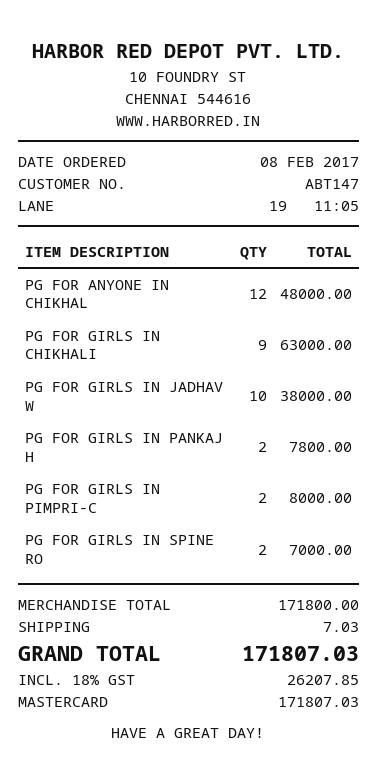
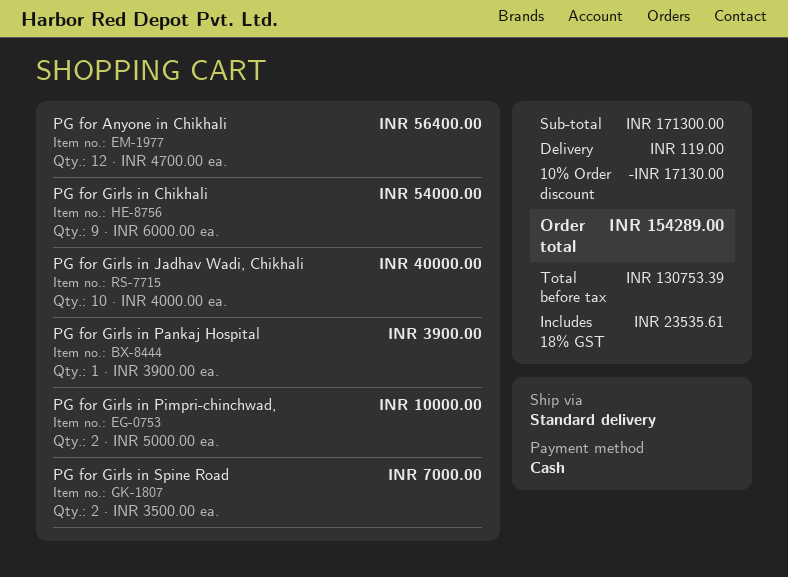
payment method: Mastercard -> cash
PG FOR ANYONE IN CHIKHAL: 12 for 48000.00 -> 12 for 56400.00
PG FOR GIRLS IN CHIKHALI: 9 for 63000.00 -> 9 for 54000.00
PG FOR GIRLS IN JADHAV W: 10 for 38000.00 -> 10 for 40000.00
PG FOR GIRLS IN PANKAJ H: 2 for 7800.00 -> 1 for 3900.00
PG FOR GIRLS IN PIMPRI-C: 2 for 8000.00 -> 2 for 10000.00
subtotal: 171800.00 -> 171300.00
discount: none -> 10% = 17130.00
shipping: 7.03 -> 119.00
tax: 18% = 26207.85 -> 18% = 23535.61
total: 171807.03 -> 154289.00

